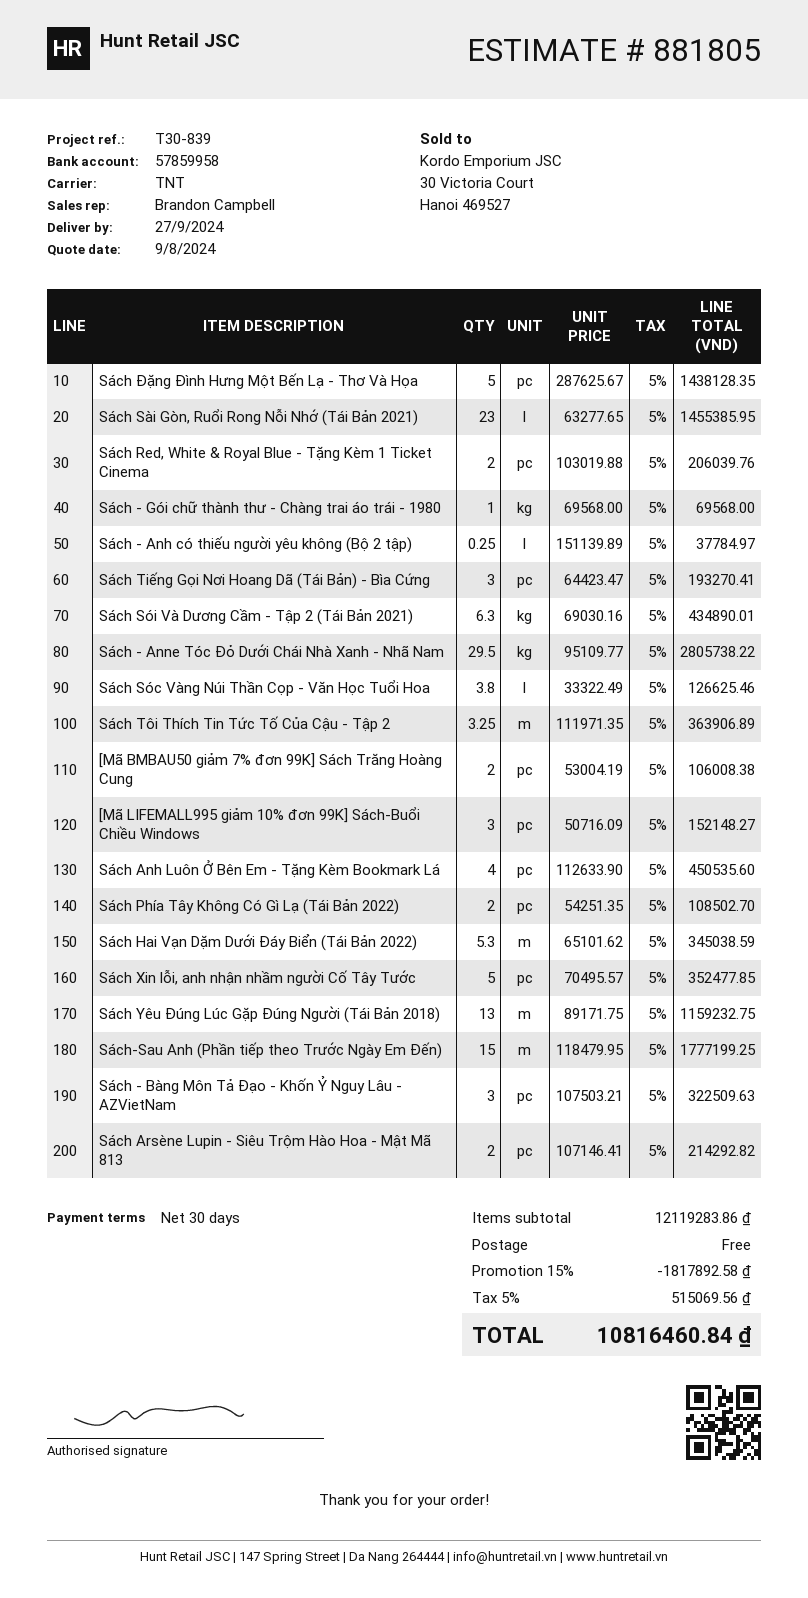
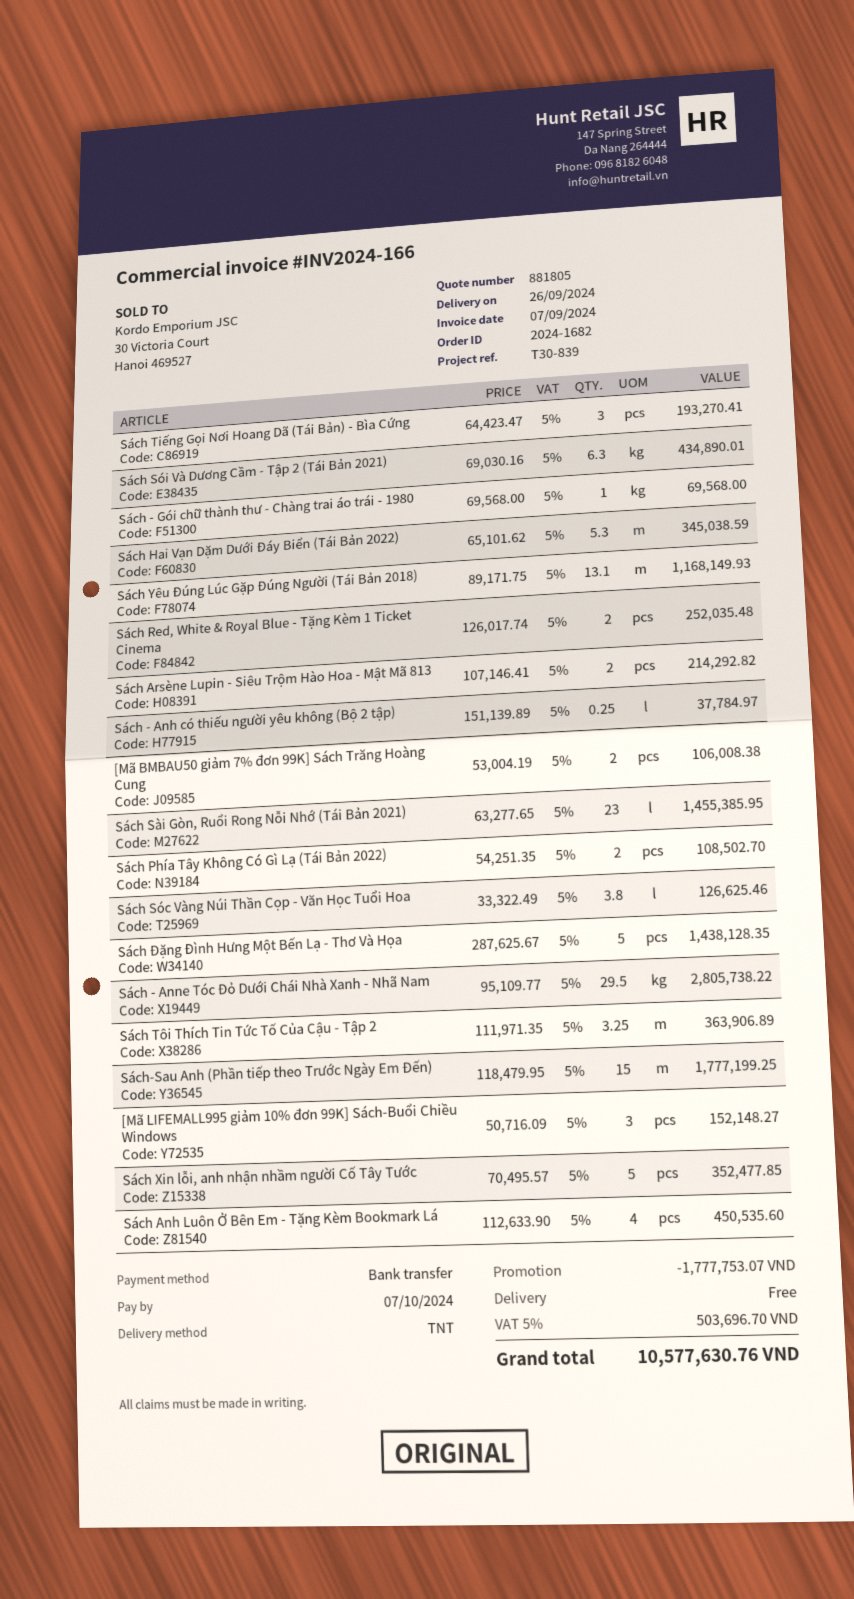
delivery date: 2024-09-27 -> 2024-09-26
Sách Red, White & Royal Blue - Tặng Kèm 1 Ticket Cinema: 2 x 103019.88 = 206039.76 -> 2 x 126017.74 = 252035.48
Sách Yêu Đúng Lúc Gặp Đúng Người (Tái Bản 2018): 13 x 89171.75 = 1159232.75 -> 13.1 x 89171.75 = 1168149.93
Sách - Bàng Môn Tả Đạo - Khốn Ỷ Nguy Lâu - AZVietNam: 3 x 107503.21 = 322509.63 -> none
discount: 1817892.58 -> 1777753.07
tax: 5% = 515069.56 -> 5% = 503696.70
total: 10816460.84 -> 10577630.76

